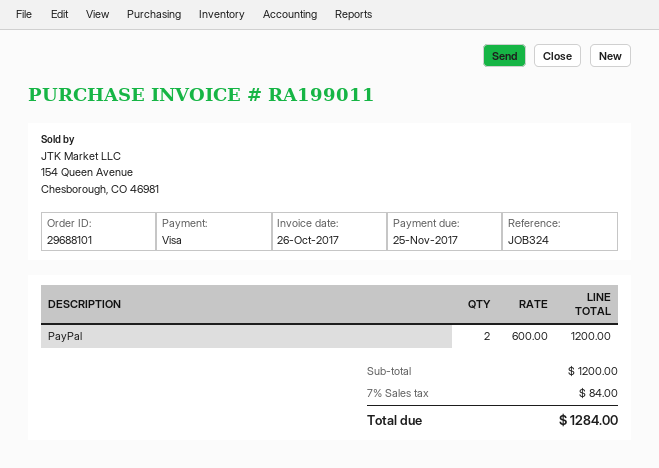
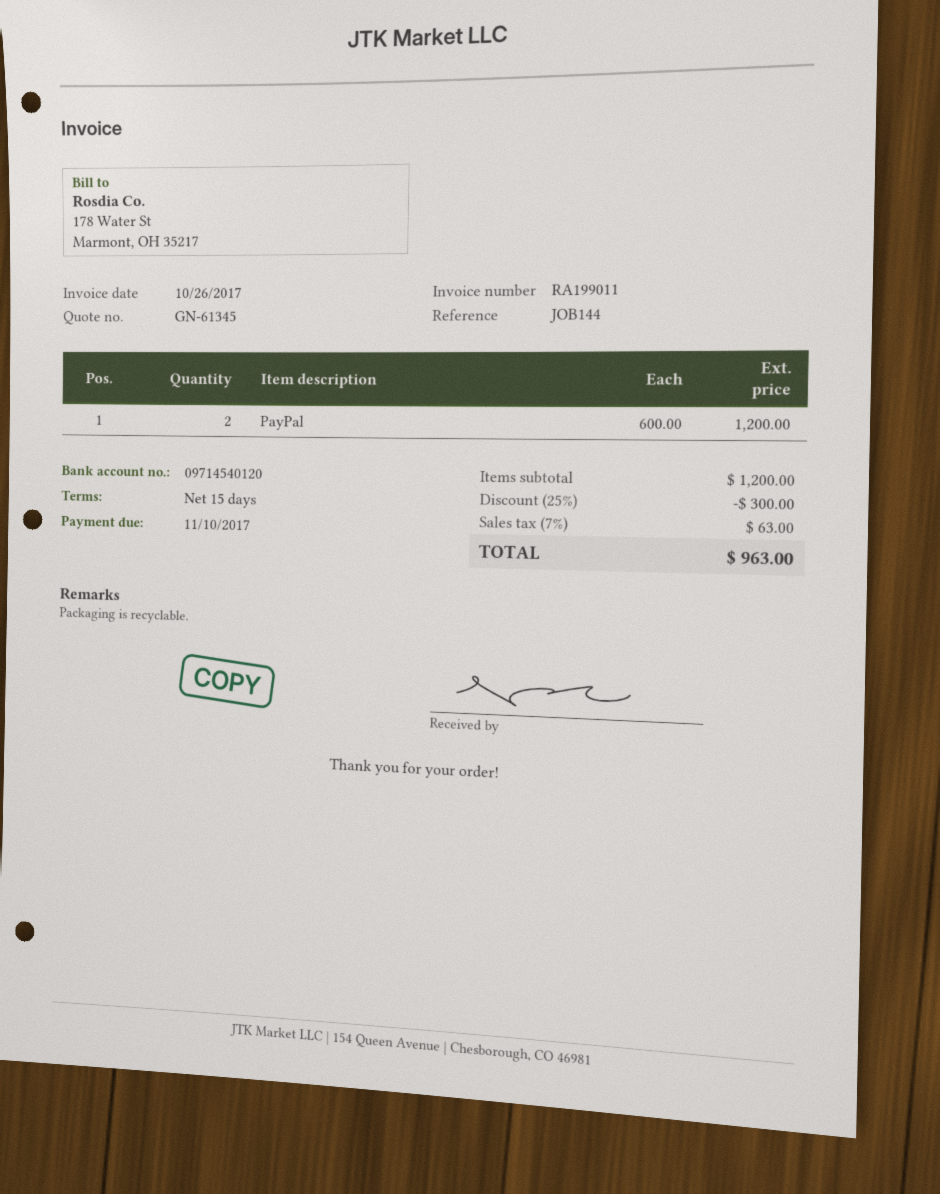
due date: 2017-11-25 -> 2017-11-10
reference: JOB324 -> JOB144
discount: none -> 25% = 300.00
tax: 7% = 84.00 -> 7% = 63.00
total: 1284.00 -> 963.00

